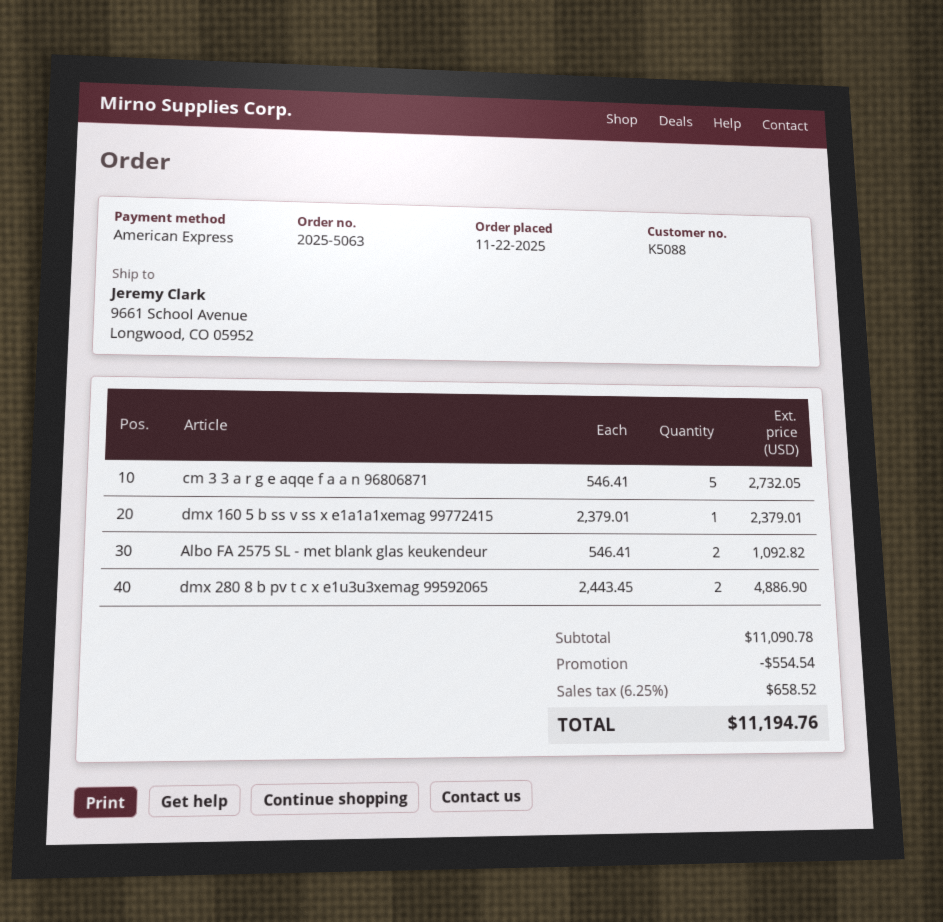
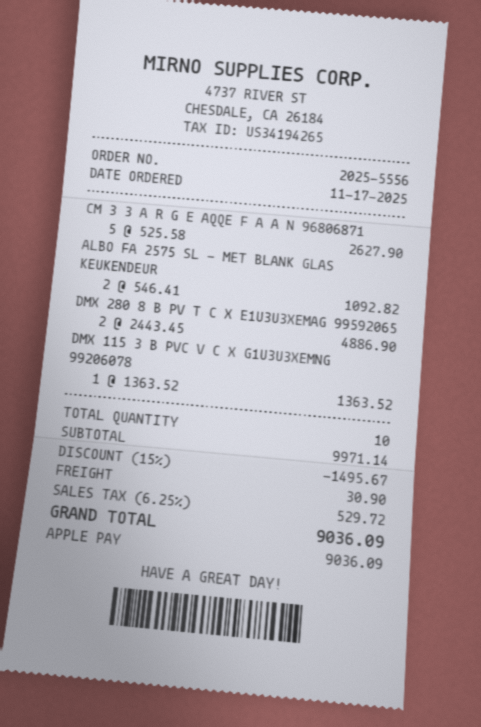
order number: 2025-5063 -> 2025-5556
order date: 2025-11-22 -> 2025-11-17
payment method: American Express -> Apple Pay
cm 3 3 a r g e aqqe f a a n 96806871: 5 x 546.41 = 2732.05 -> 5 x 525.58 = 2627.90
dmx 160 5 b ss v ss x e1a1a1xemag 99772415: 1 x 2379.01 = 2379.01 -> none
DMX 115 3 B PVC V C X G1U3U3XEMNG 99206078: none -> 1 x 1363.52 = 1363.52
subtotal: 11090.78 -> 9971.14
discount: 554.54 -> 1495.67
shipping: none -> 30.90
tax: 6.25% = 658.52 -> 6.25% = 529.72
total: 11194.76 -> 9036.09

